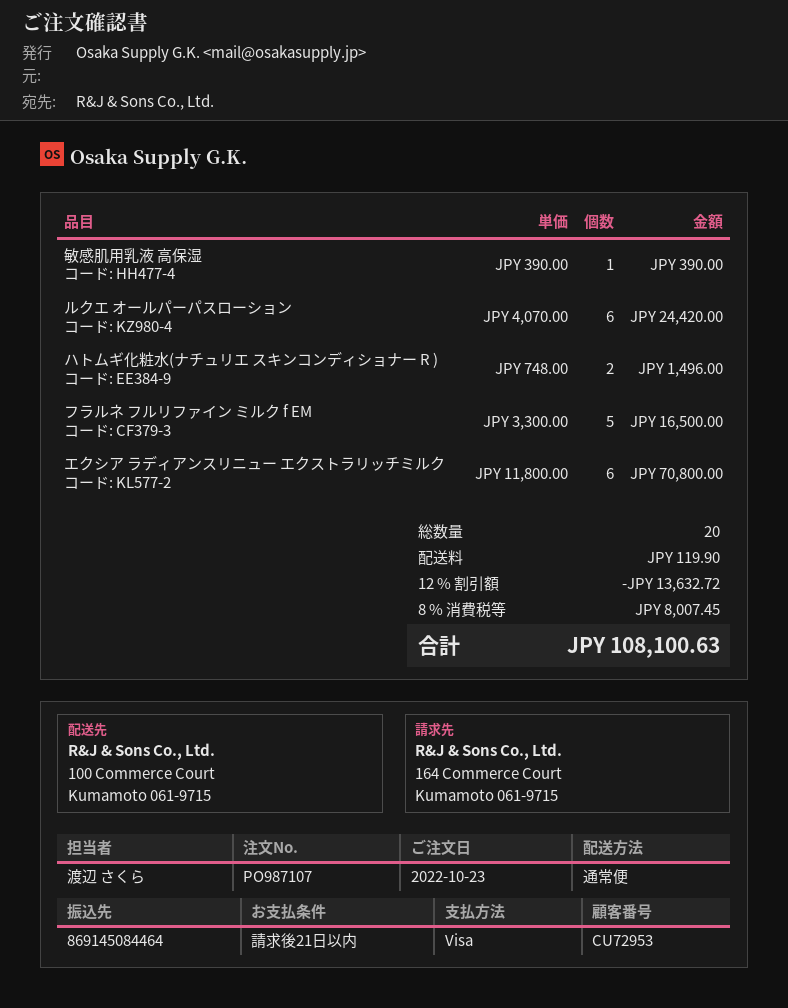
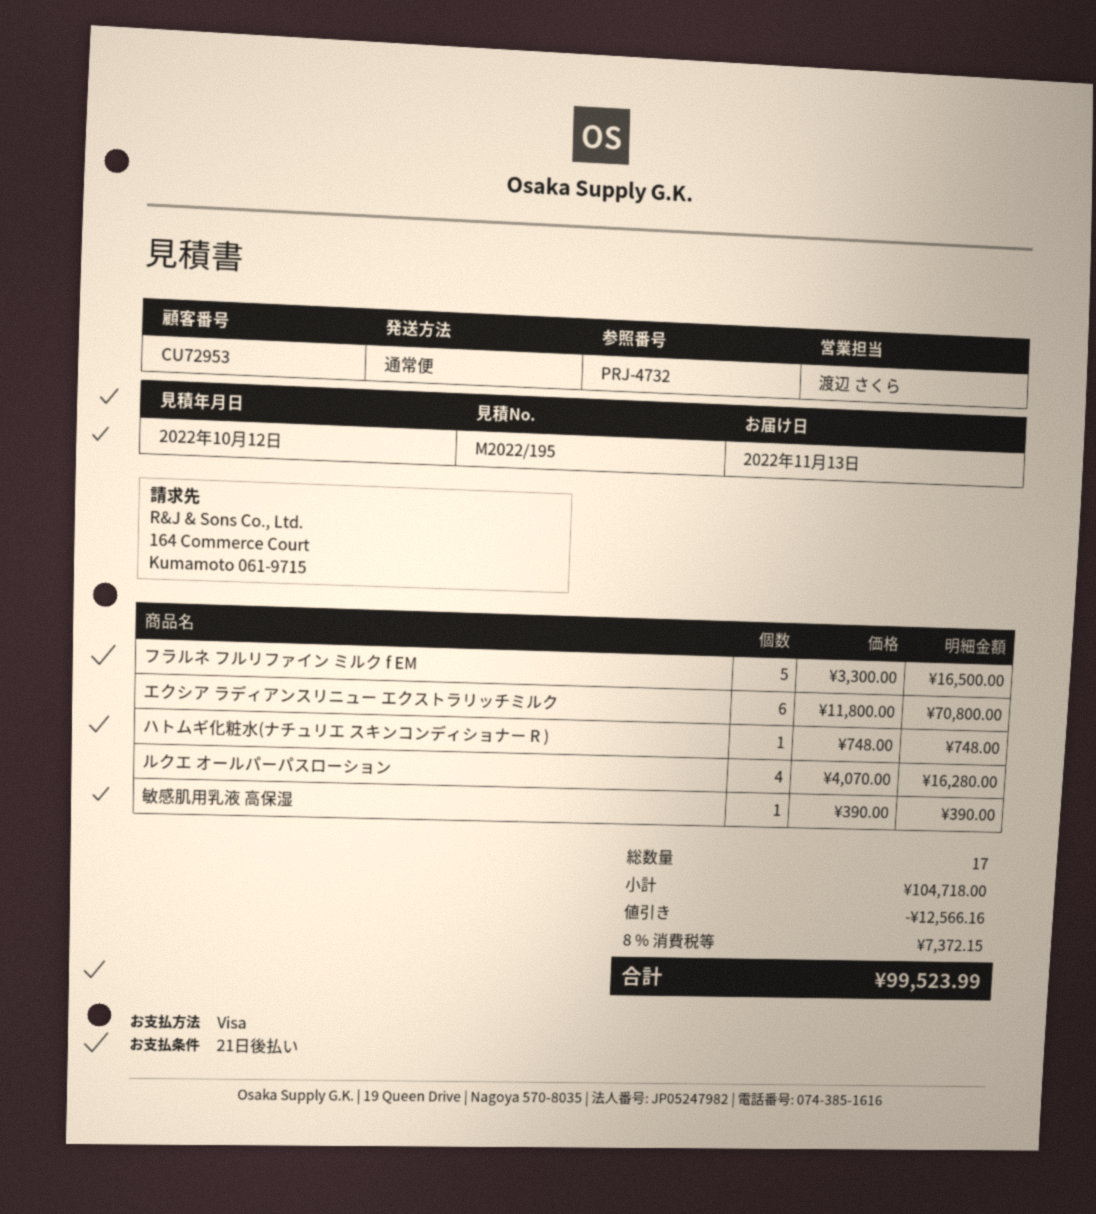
ルクエ オールパーパスローション: 6 x 4070.00 = 24420.00 -> 4 x 4070.00 = 16280.00
ハトムギ化粧水(ナチュリエ スキンコンディショナー R ): 2 x 748.00 = 1496.00 -> 1 x 748.00 = 748.00
total quantity: 20 -> 17
discount: 13632.72 -> 12566.16
shipping: 119.90 -> none
tax: 8% = 8007.45 -> 8% = 7372.15
total: 108100.63 -> 99523.99

